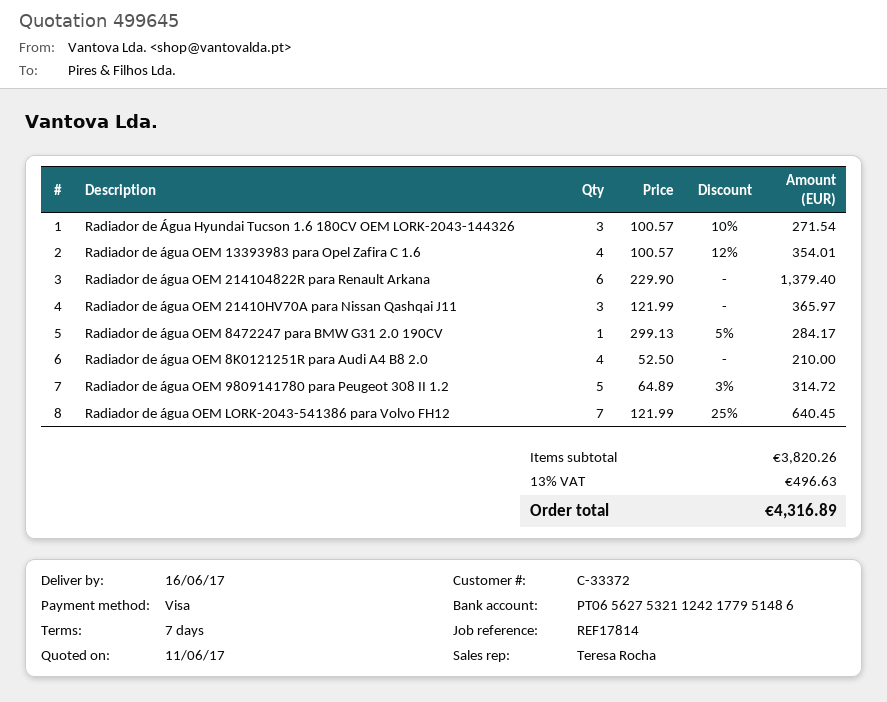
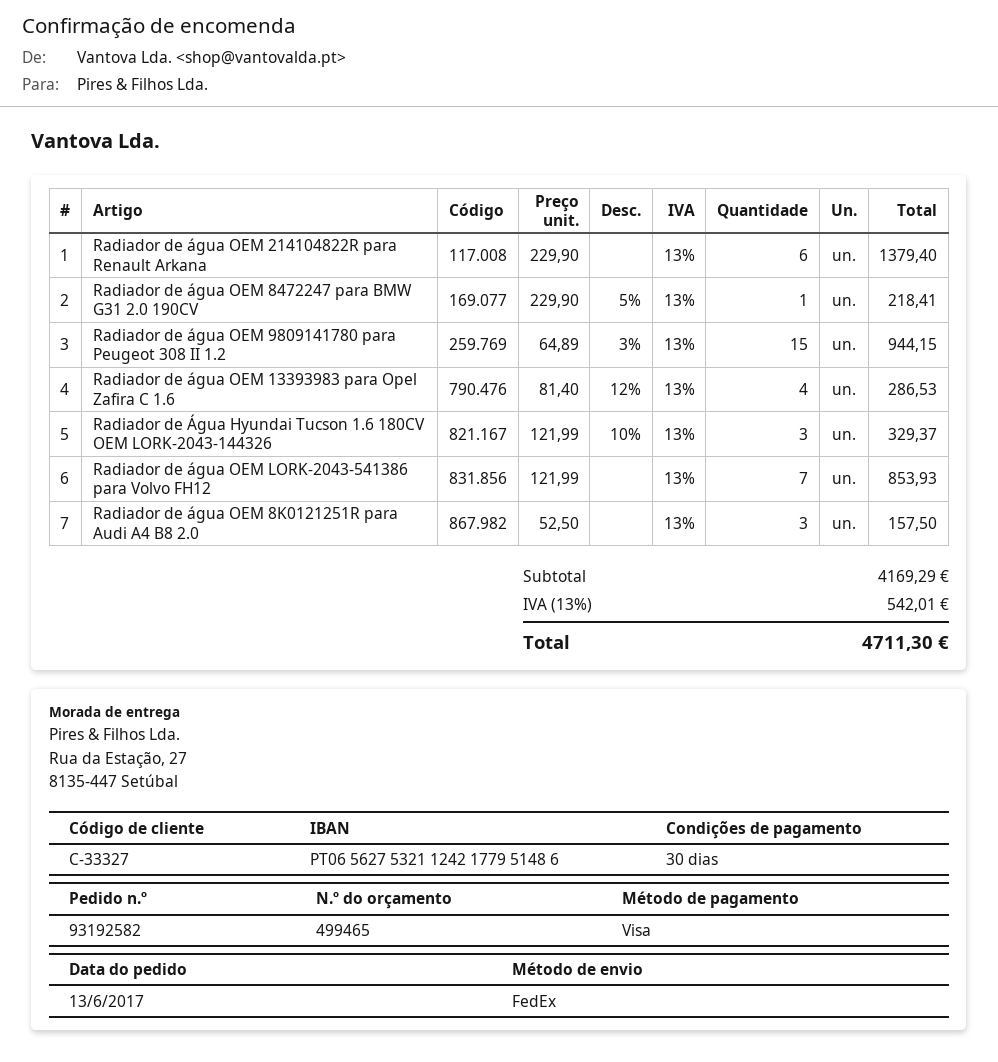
quote number: 499645 -> 499465
payment terms: 7 days -> 30 days
customer number: C-33372 -> C-33327
Radiador de Água Hyundai Tucson 1.6 180CV OEM LORK-2043-144326: 3 x 100.57 - 10% = 271.54 -> 3 x 121.99 - 10% = 329.37
Radiador de água OEM 13393983 para Opel Zafira C 1.6: 4 x 100.57 - 12% = 354.01 -> 4 x 81.40 - 12% = 286.53
Radiador de água OEM 21410HV70A para Nissan Qashqai J11: 3 x 121.99 = 365.97 -> none
Radiador de água OEM 8472247 para BMW G31 2.0 190CV: 1 x 299.13 - 5% = 284.17 -> 1 x 229.90 - 5% = 218.41
Radiador de água OEM 8K0121251R para Audi A4 B8 2.0: 4 x 52.50 = 210.00 -> 3 x 52.50 = 157.50
Radiador de água OEM 9809141780 para Peugeot 308 II 1.2: 5 x 64.89 - 3% = 314.72 -> 15 x 64.89 - 3% = 944.15
Radiador de água OEM LORK-2043-541386 para Volvo FH12: 7 x 121.99 - 25% = 640.45 -> 7 x 121.99 = 853.93
subtotal: 3820.26 -> 4169.29
tax: 13% = 496.63 -> 13% = 542.01
total: 4316.89 -> 4711.30

